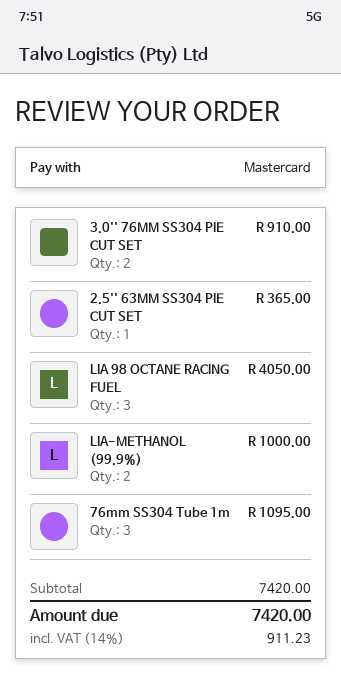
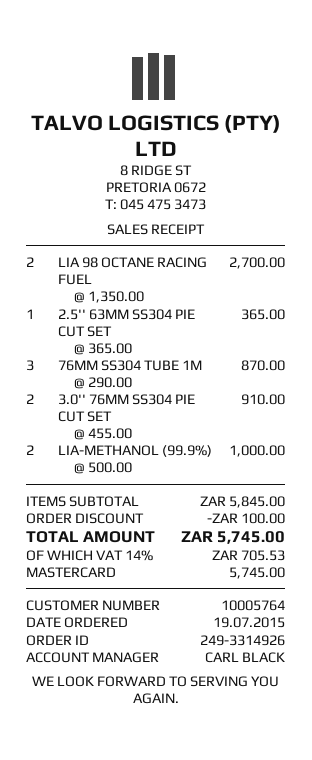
LIA 98 OCTANE RACING FUEL: 3 for 4050.00 -> 2 for 2700.00
76mm SS304 Tube 1m: 3 for 1095.00 -> 3 for 870.00
subtotal: 7420.00 -> 5845.00
discount: none -> 100.00
tax: 14% = 911.23 -> 14% = 705.53
total: 7420.00 -> 5745.00

